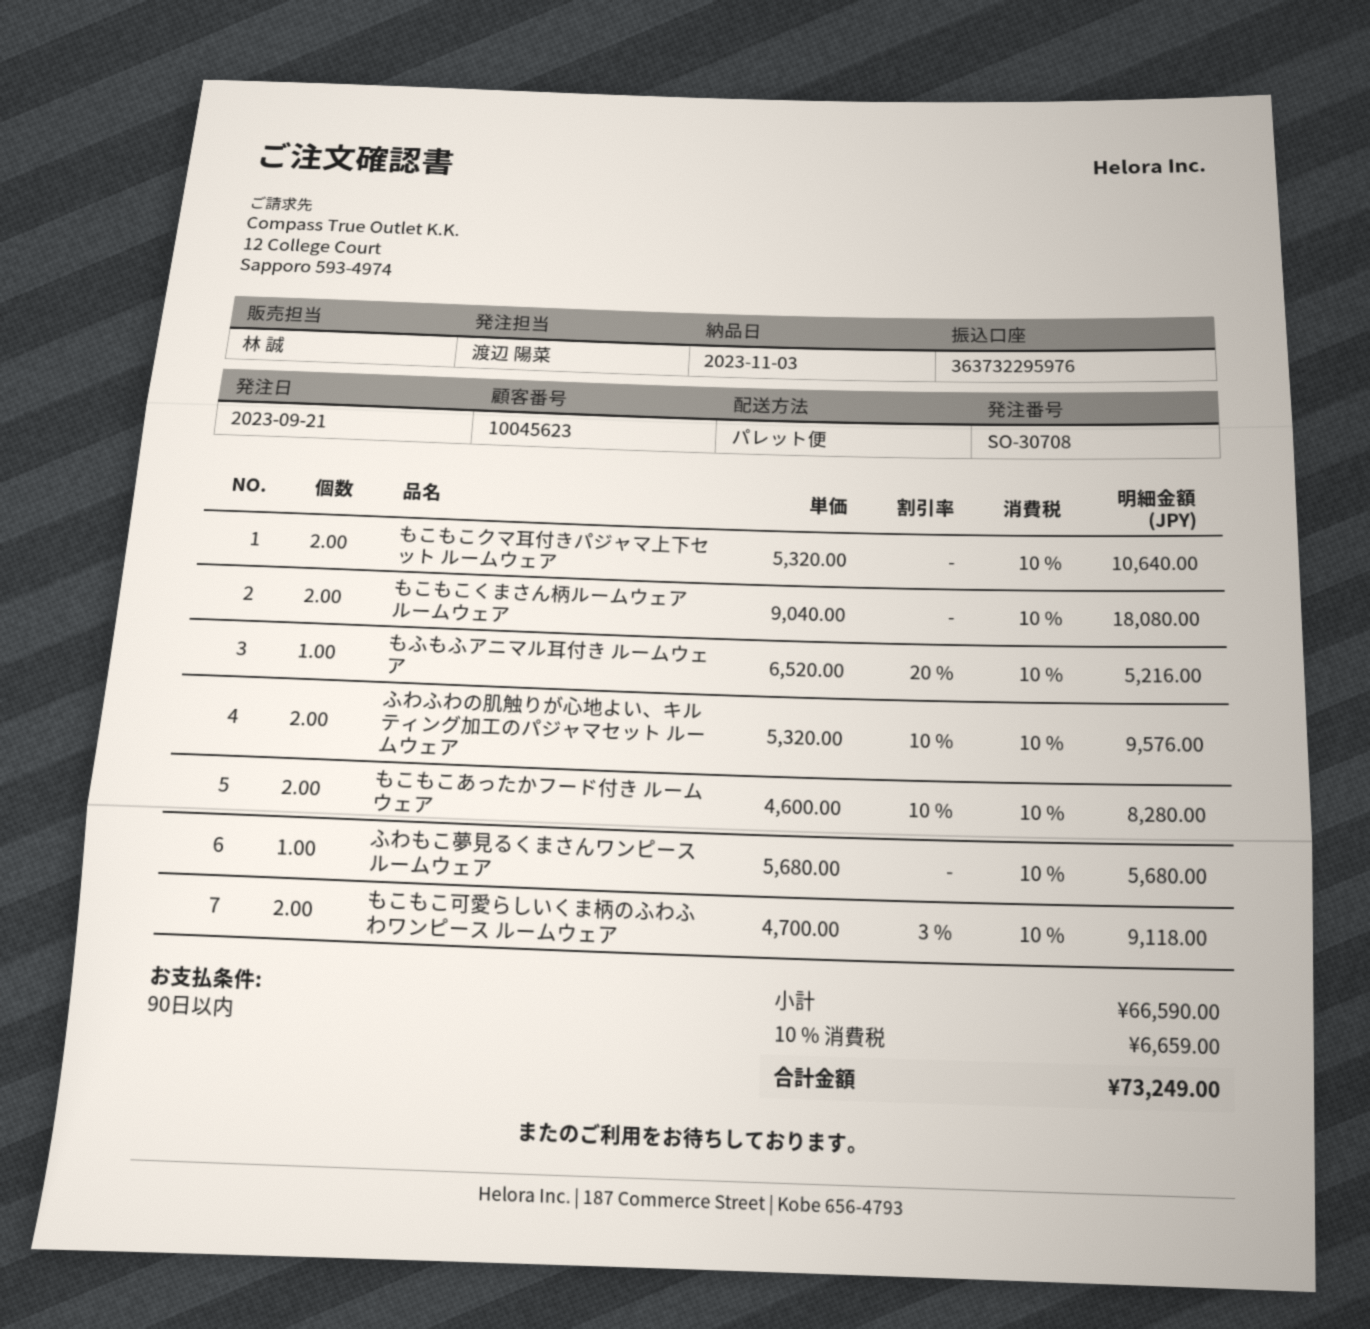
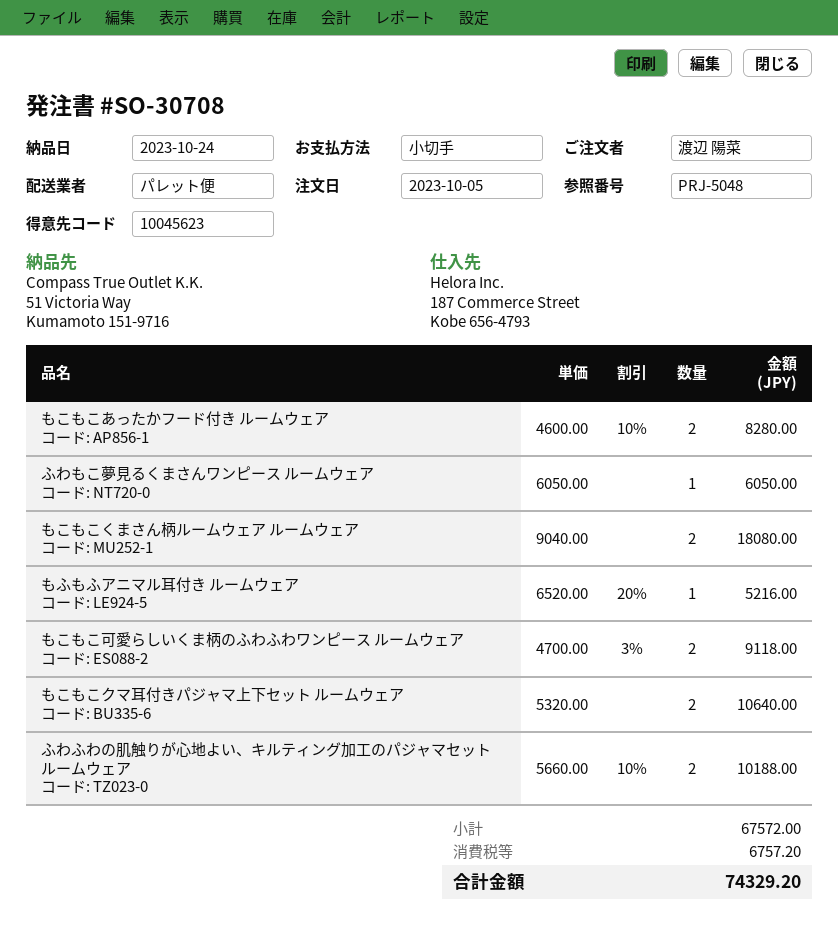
order date: 2023-09-21 -> 2023-10-05
delivery date: 2023-11-03 -> 2023-10-24
ふわふわの肌触りが心地よい、キルティング加工のパジャマセット ルームウェア: 2 x 5320.00 - 10% = 9576.00 -> 2 x 5660.00 - 10% = 10188.00
ふわもこ夢見るくまさんワンピース ルームウェア: 1 x 5680.00 = 5680.00 -> 1 x 6050.00 = 6050.00
subtotal: 66590.00 -> 67572.00
tax: 6659.00 -> 6757.20
total: 73249.00 -> 74329.20

